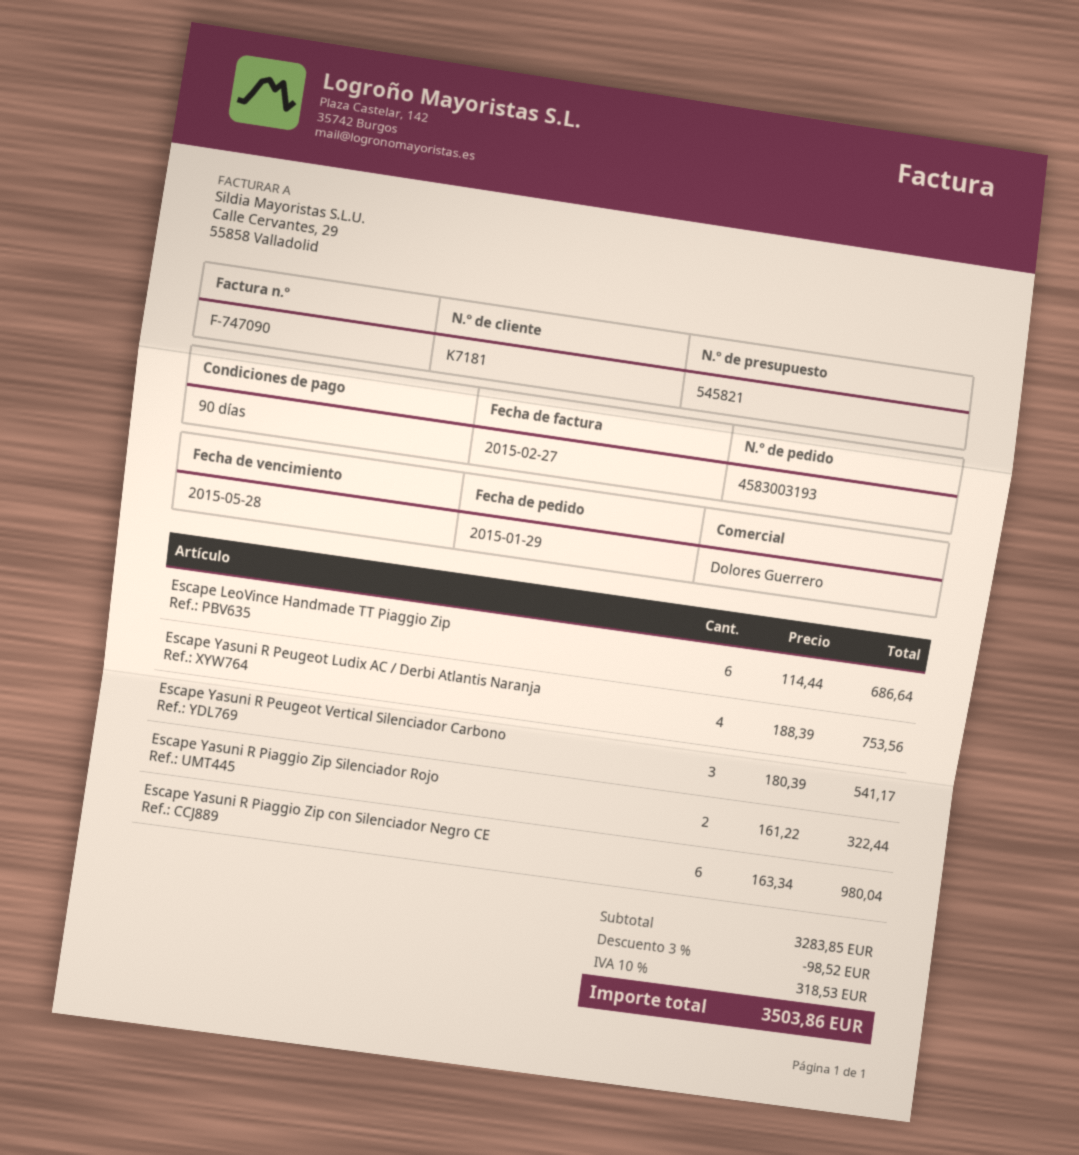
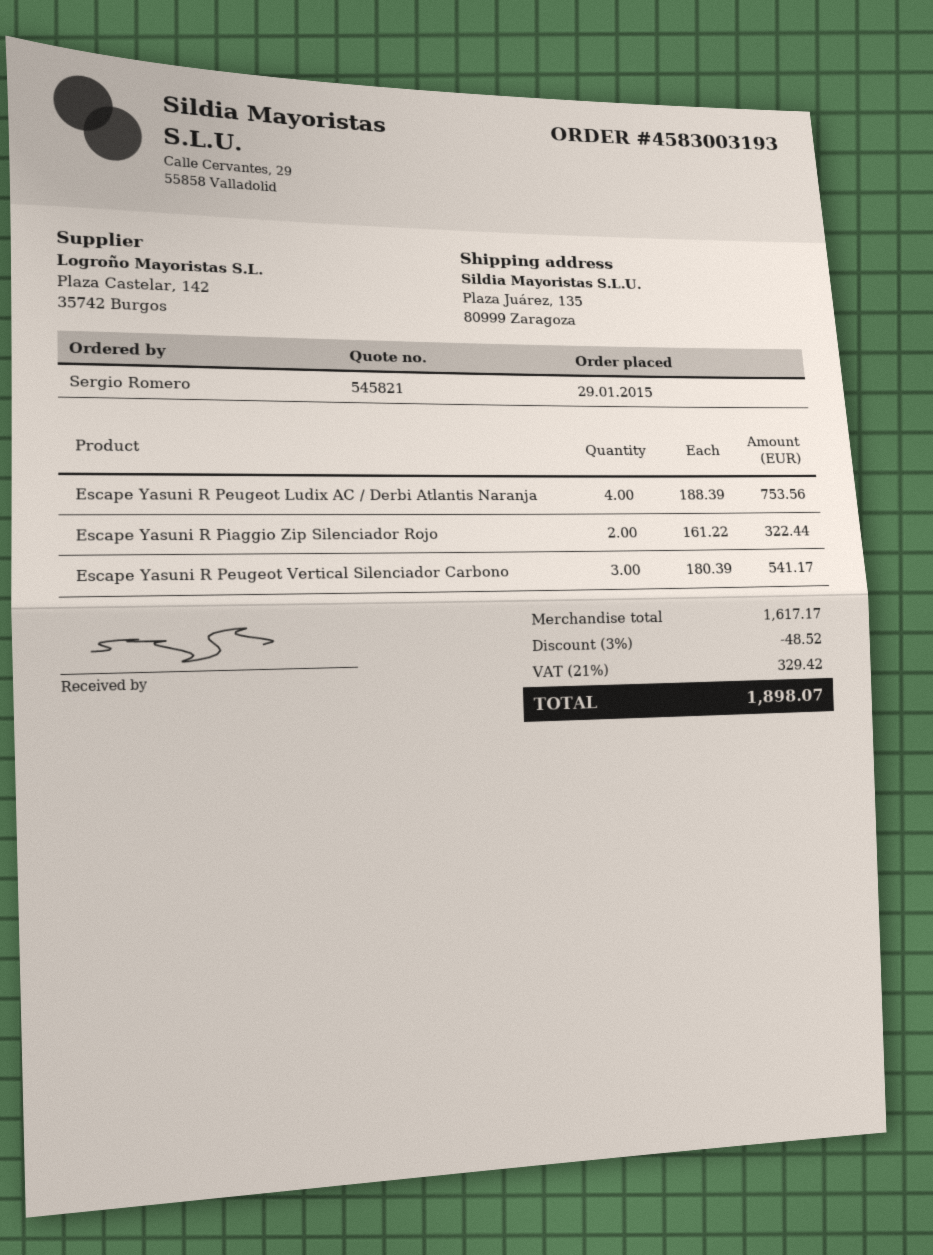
Escape LeoVince Handmade TT Piaggio Zip: 6 x 114.44 = 686.64 -> none
Escape Yasuni R Piaggio Zip con Silenciador Negro CE: 6 x 163.34 = 980.04 -> none
subtotal: 3283.85 -> 1617.17
discount: 3% = 98.52 -> 3% = 48.52
tax: 10% = 318.53 -> 21% = 329.42
total: 3503.86 -> 1898.07

